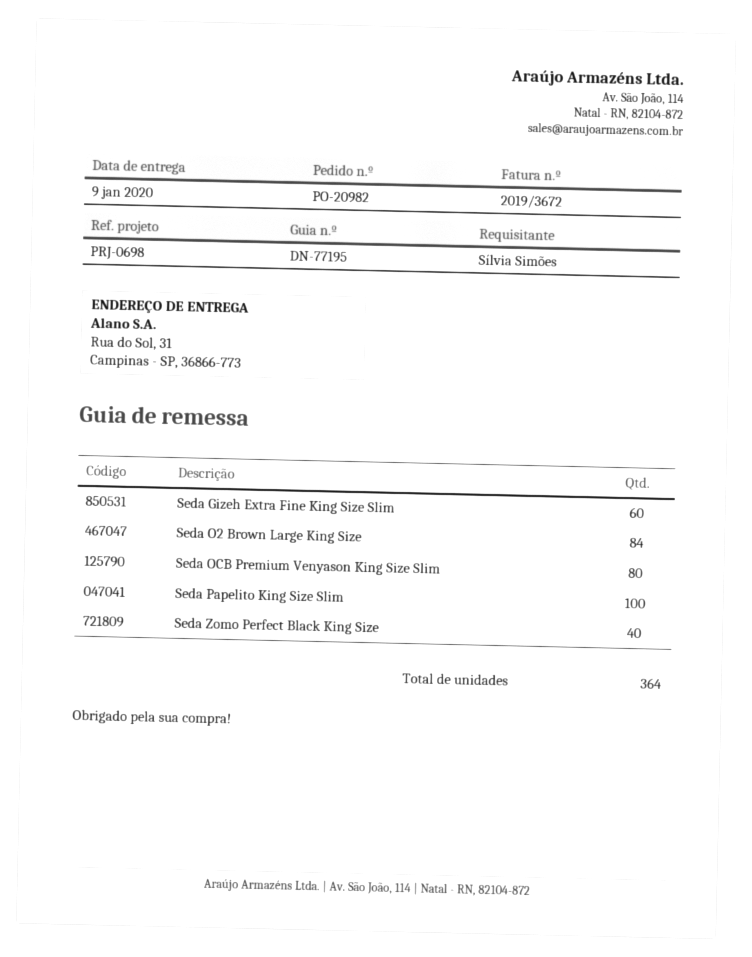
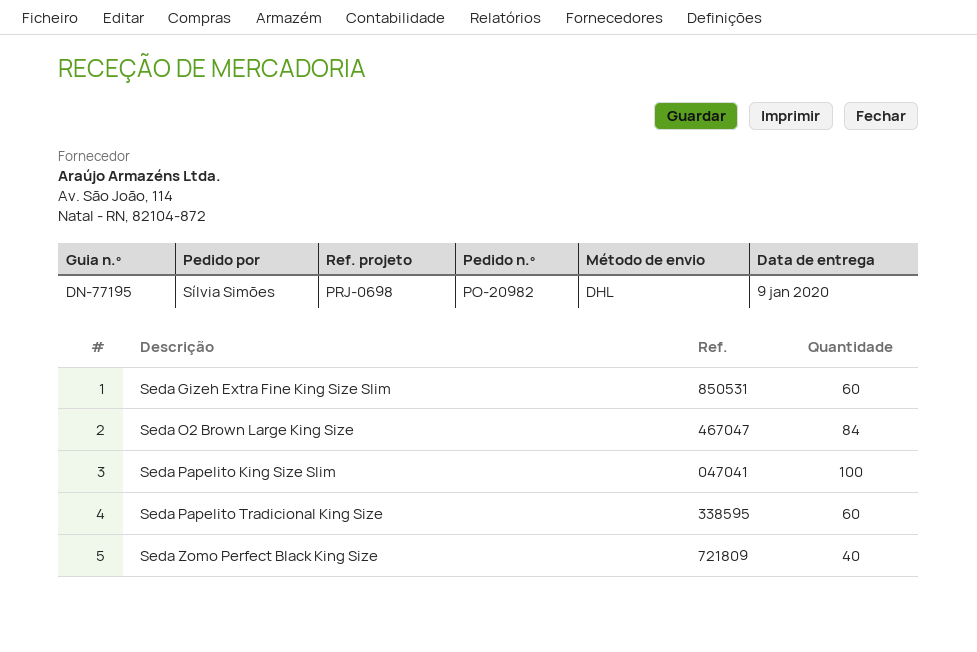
Seda OCB Premium Venyason King Size Slim: 80 -> none
Seda Papelito Tradicional King Size: none -> 60

